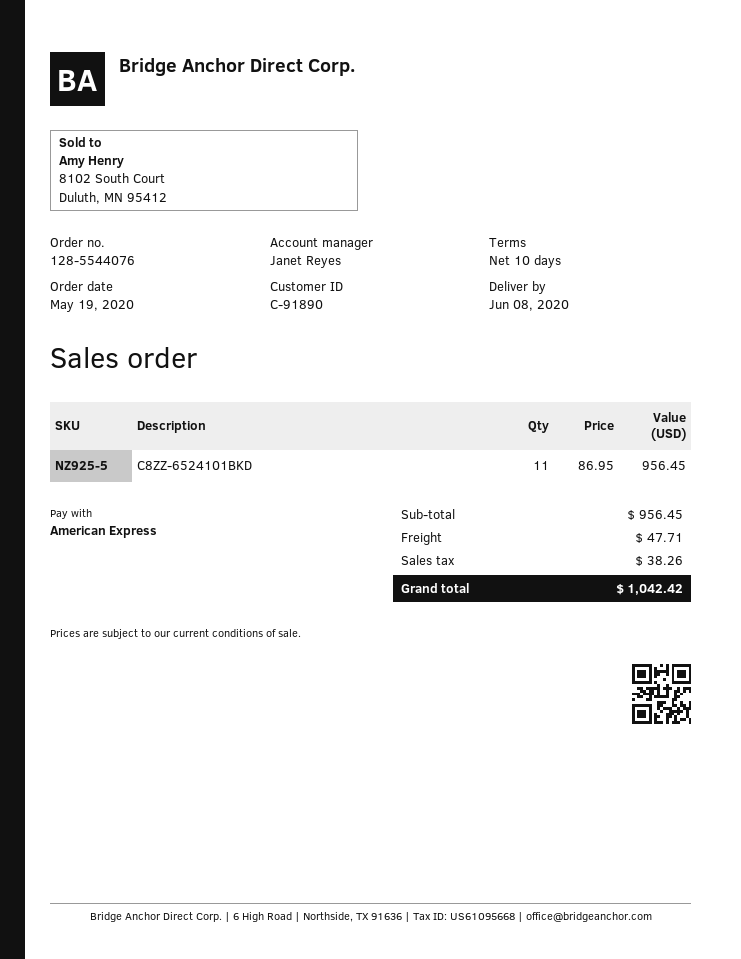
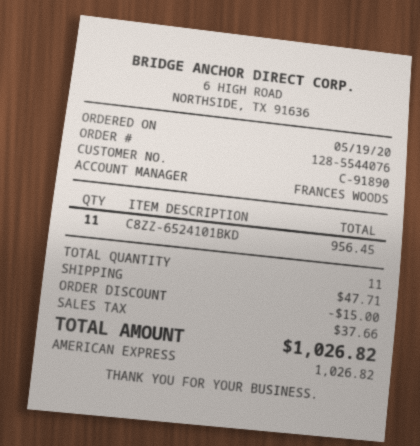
sales rep: Janet Reyes -> FRANCES WOODS
discount: none -> 15.00
tax: 38.26 -> 37.66
total: 1042.42 -> 1026.82

